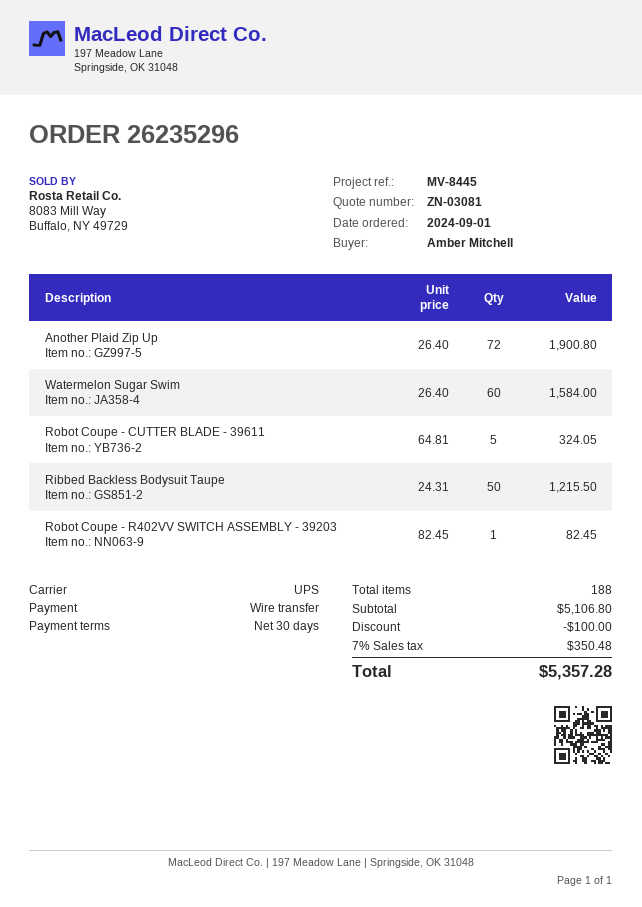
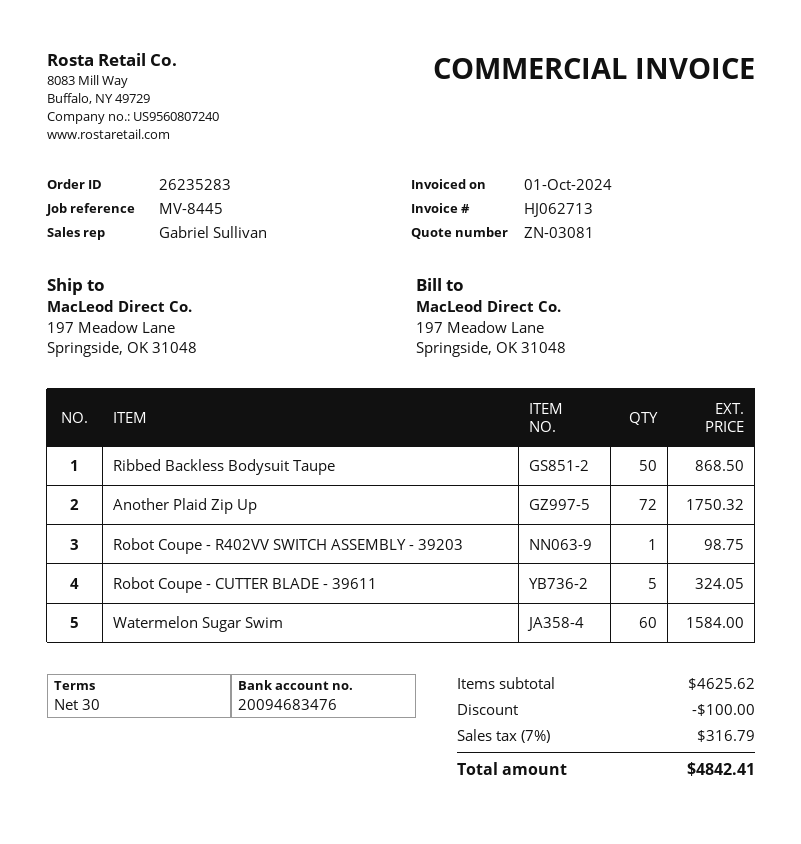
order number: 26235296 -> 26235283
Another Plaid Zip Up: 72 for 1900.80 -> 72 for 1750.32
Ribbed Backless Bodysuit Taupe: 50 for 1215.50 -> 50 for 868.50
Robot Coupe - R402VV SWITCH ASSEMBLY - 39203: 1 for 82.45 -> 1 for 98.75
subtotal: 5106.80 -> 4625.62
tax: 7% = 350.48 -> 7% = 316.79
total: 5357.28 -> 4842.41

